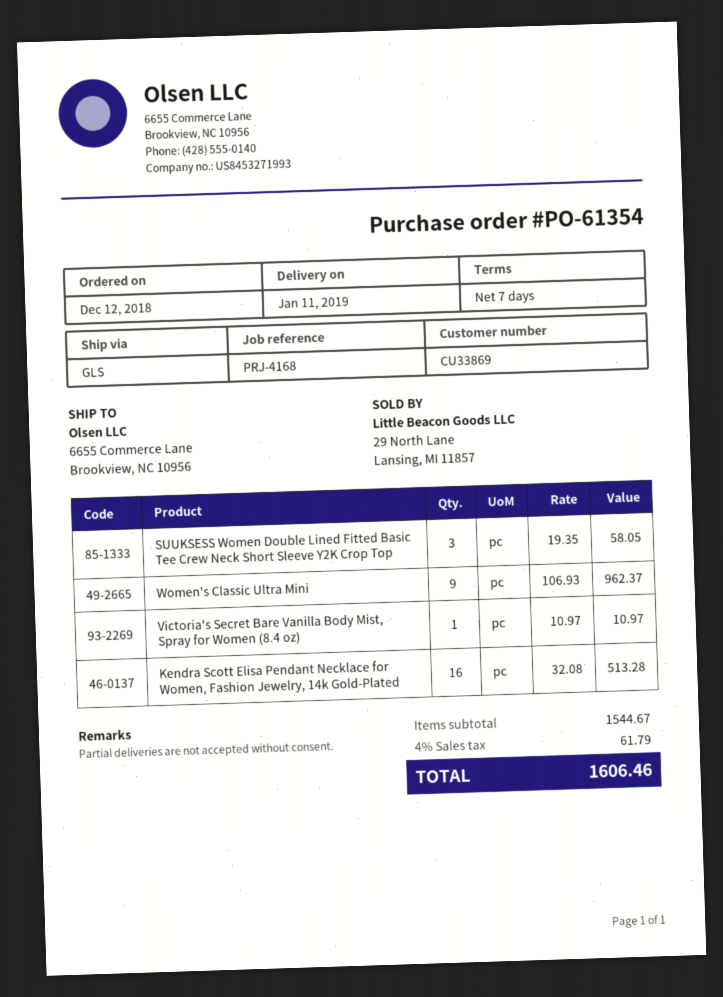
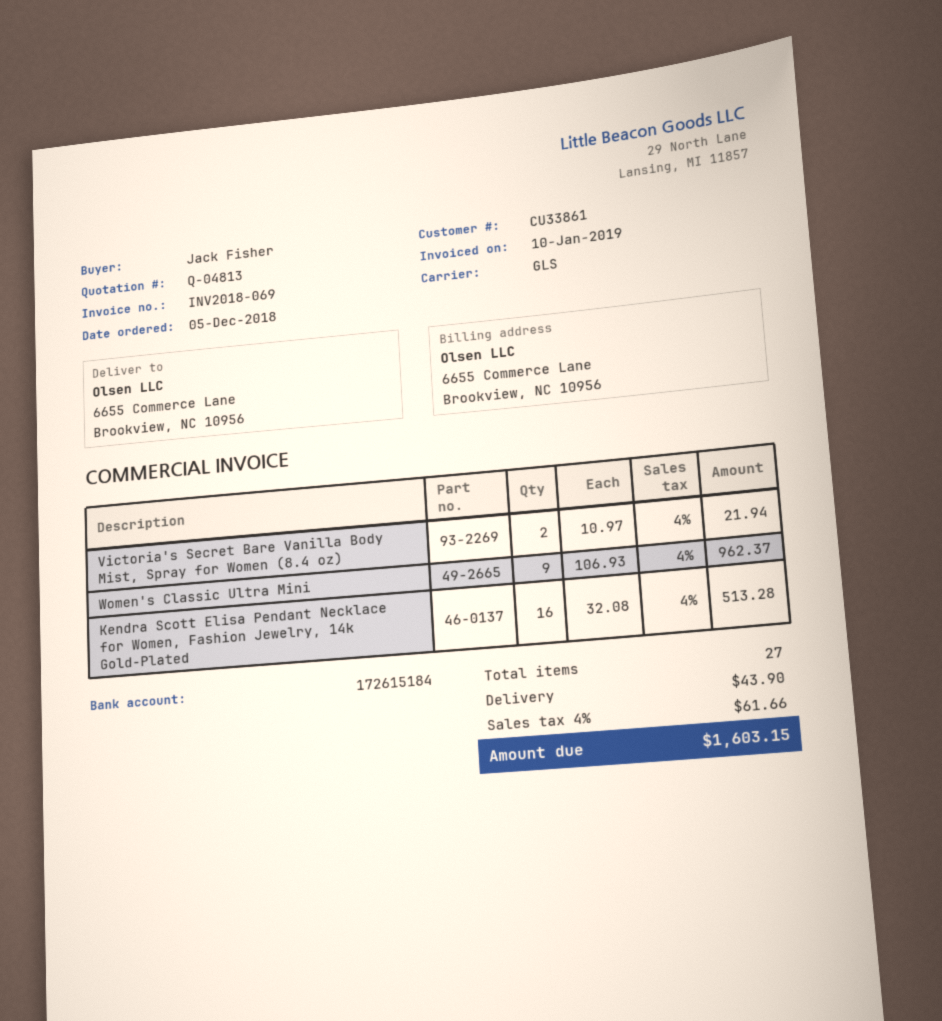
order date: 2018-12-12 -> 2018-12-05
customer number: CU33869 -> CU33861
SUUKSESS Women Double Lined Fitted Basic Tee Crew Neck Short Sleeve Y2K Crop Top: 3 x 19.35 = 58.05 -> none
Victoria's Secret Bare Vanilla Body Mist, Spray for Women (8.4 oz): 1 x 10.97 = 10.97 -> 2 x 10.97 = 21.94
shipping: none -> 43.90
tax: 4% = 61.79 -> 4% = 61.66
total: 1606.46 -> 1603.15

